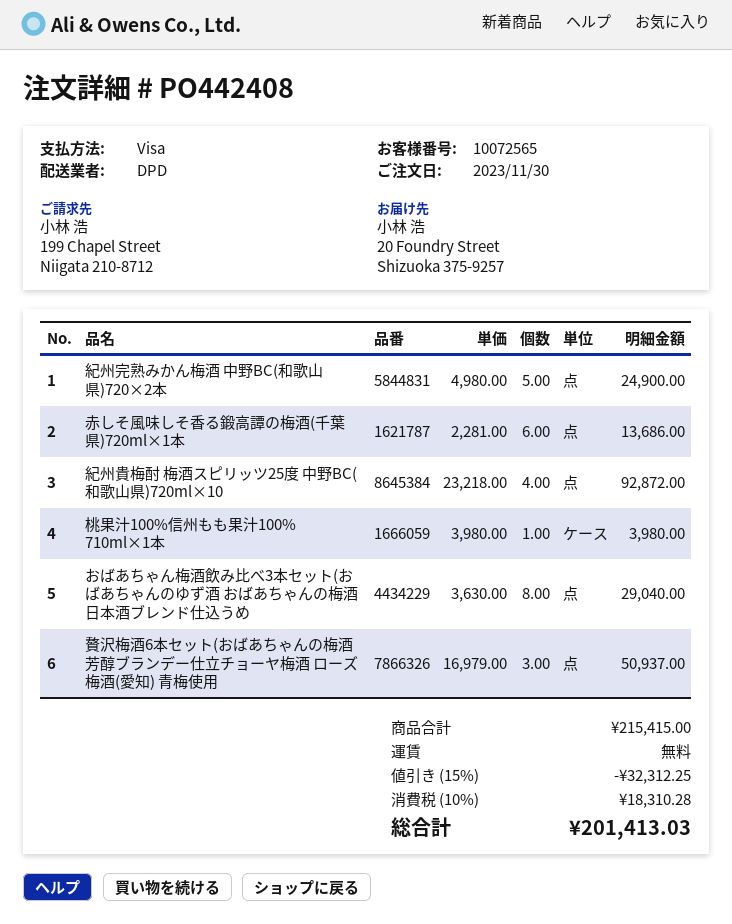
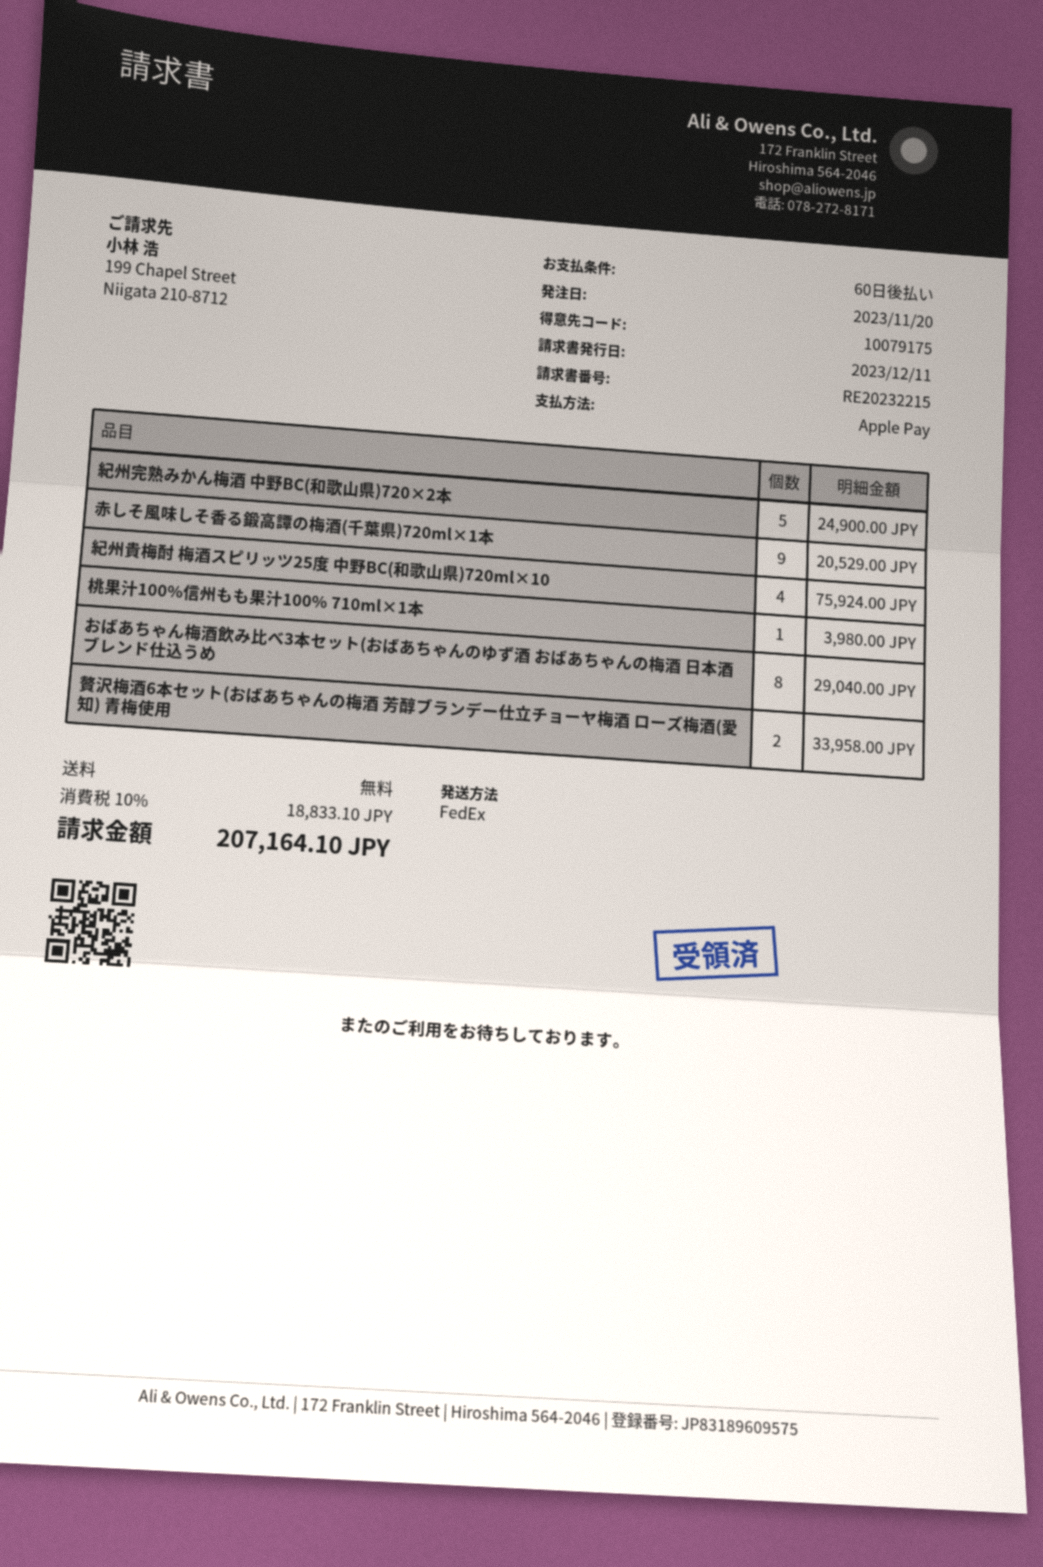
order date: 2023-11-30 -> 2023-11-20
customer number: 10072565 -> 10079175
payment method: Visa -> Apple Pay
shipping method: DPD -> FedEx
赤しそ風味しそ香る鍛高譚の梅酒(千葉県)720ml×1本: 6 for 13686.00 -> 9 for 20529.00
紀州貴梅酎 梅酒スピリッツ25度 中野BC(和歌山県)720ml×10: 4 for 92872.00 -> 4 for 75924.00
贅沢梅酒6本セット(おばあちゃんの梅酒 芳醇ブランデー仕立チョーヤ梅酒 ローズ梅酒(愛知) 青梅使用: 3 for 50937.00 -> 2 for 33958.00
discount: 15% = 32312.25 -> none
tax: 10% = 18310.28 -> 10% = 18833.10
total: 201413.03 -> 207164.10

